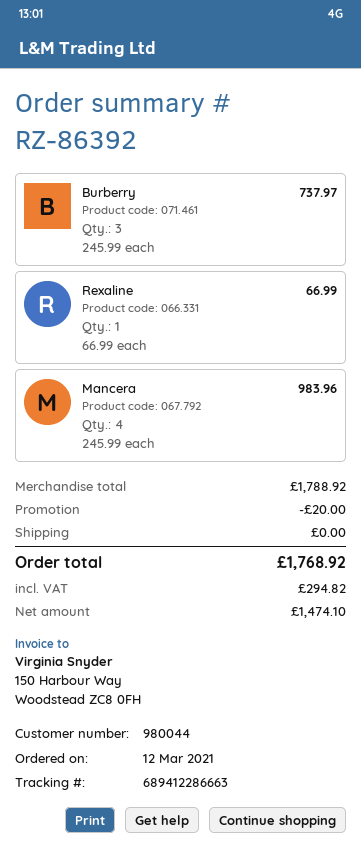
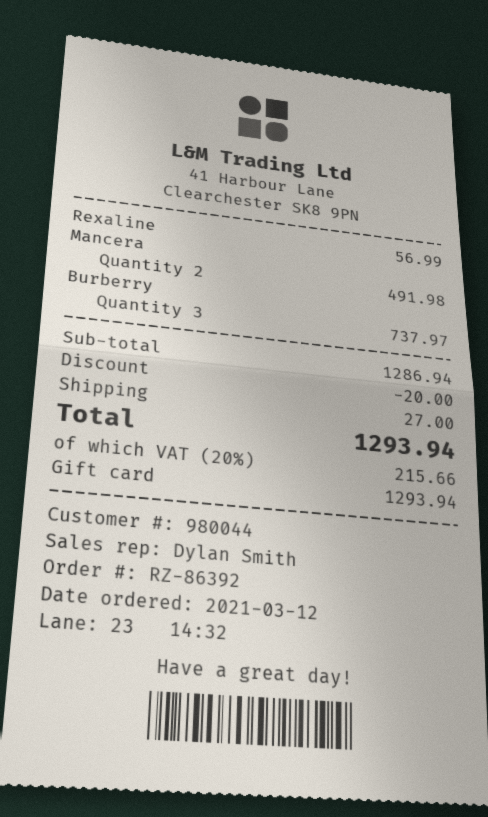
Rexaline: 1 for 66.99 -> 1 for 56.99
Mancera: 4 for 983.96 -> 2 for 491.98
subtotal: 1788.92 -> 1286.94
shipping: 0.00 -> 27.00
tax: 294.82 -> 215.66
total: 1768.92 -> 1293.94

